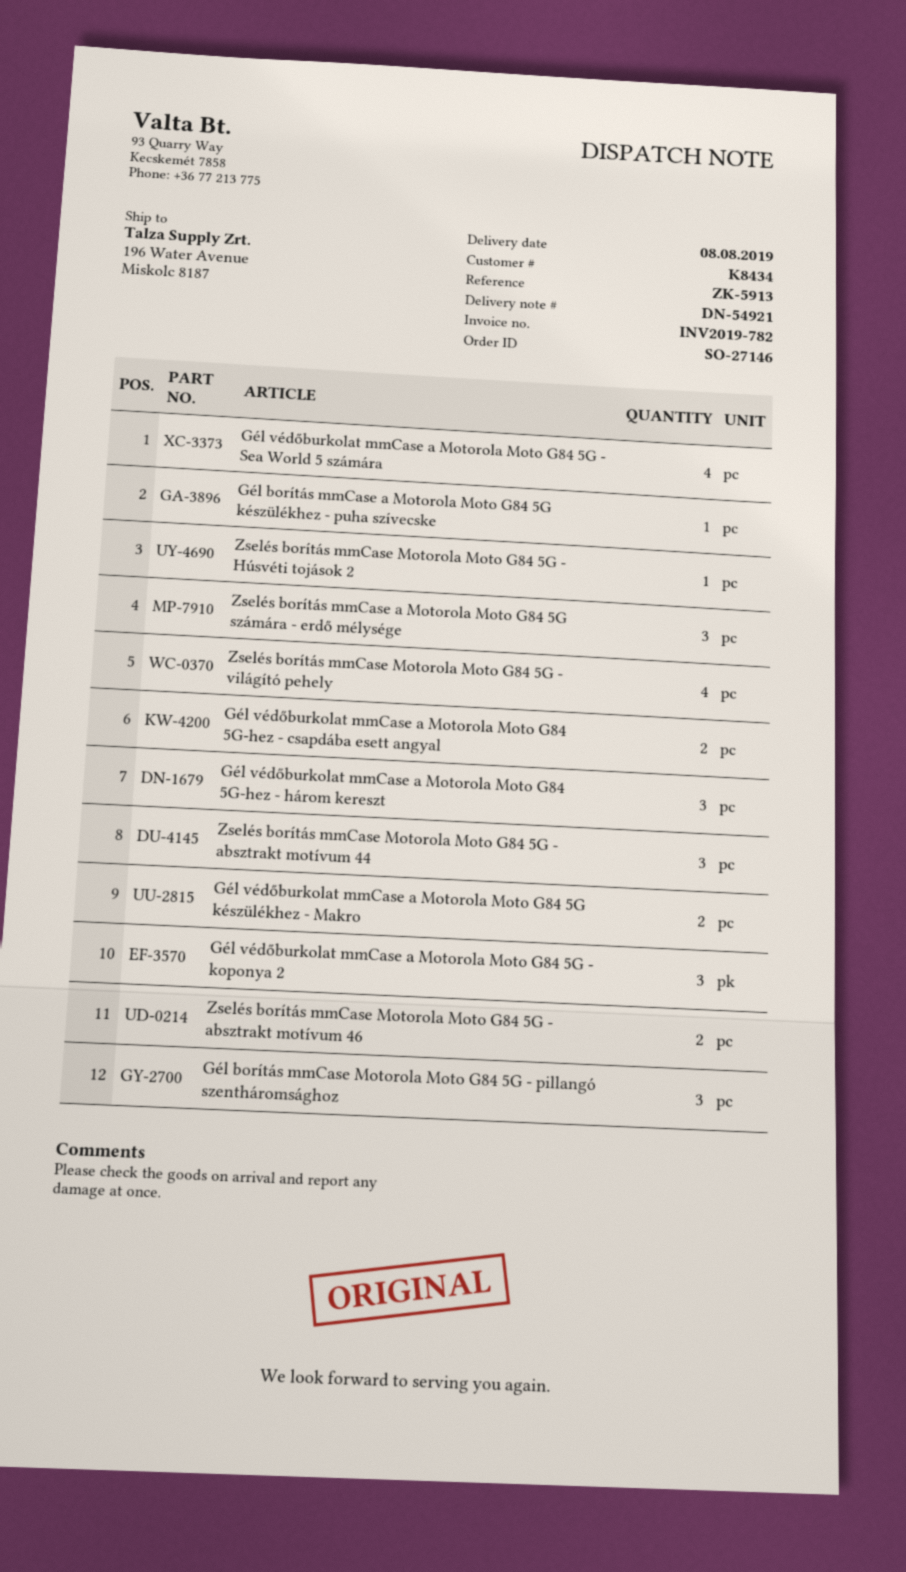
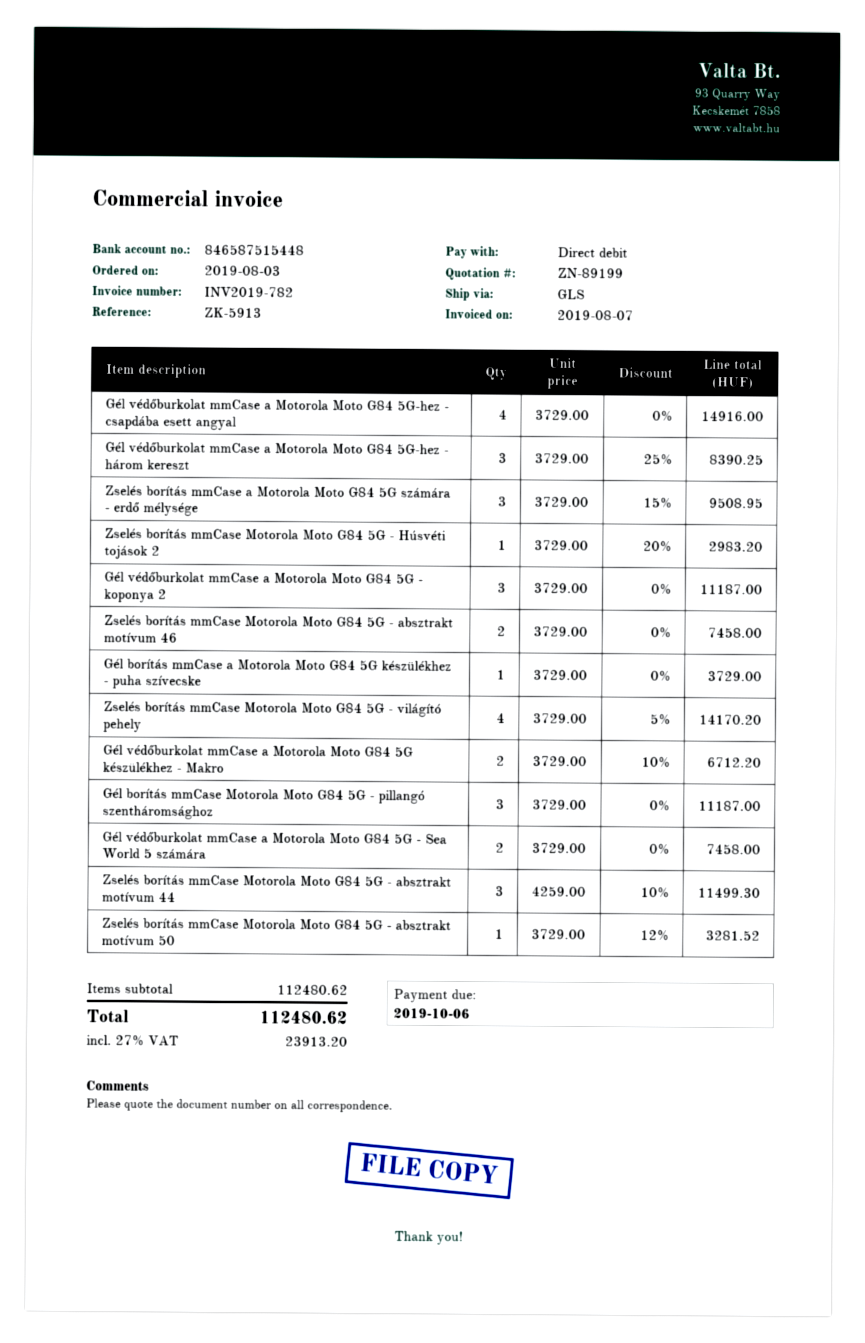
Gél védőburkolat mmCase a Motorola Moto G84 5G - Sea World 5 számára: 4 -> 2
Gél védőburkolat mmCase a Motorola Moto G84 5G-hez - csapdába esett angyal: 2 -> 4
Zselés borítás mmCase Motorola Moto G84 5G - absztrakt motívum 50: none -> 1

